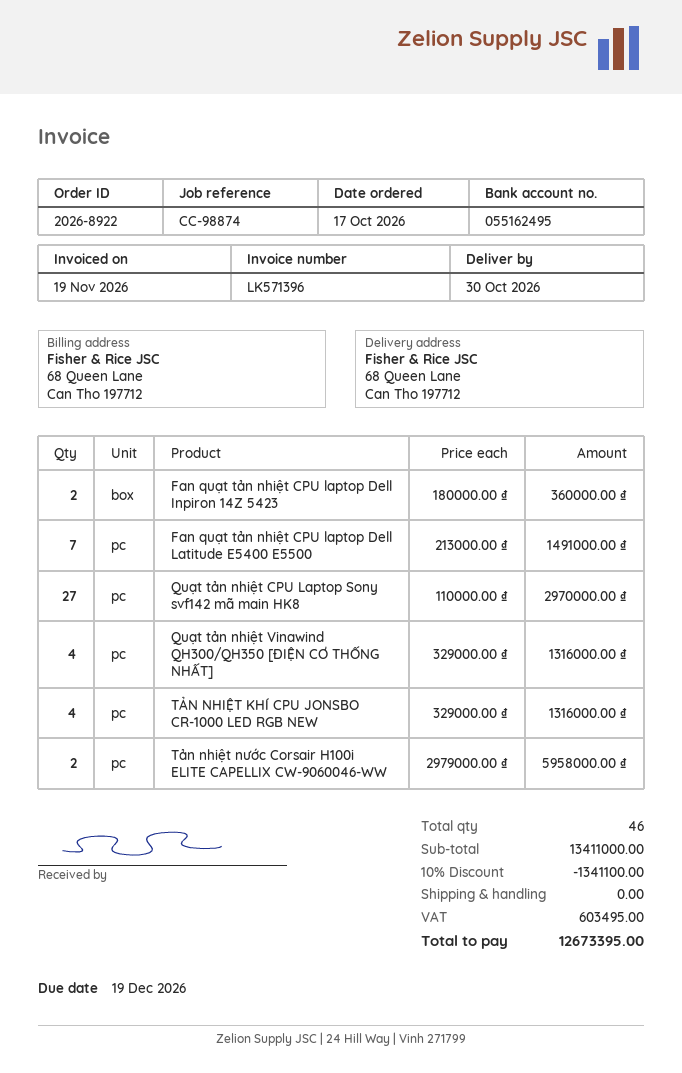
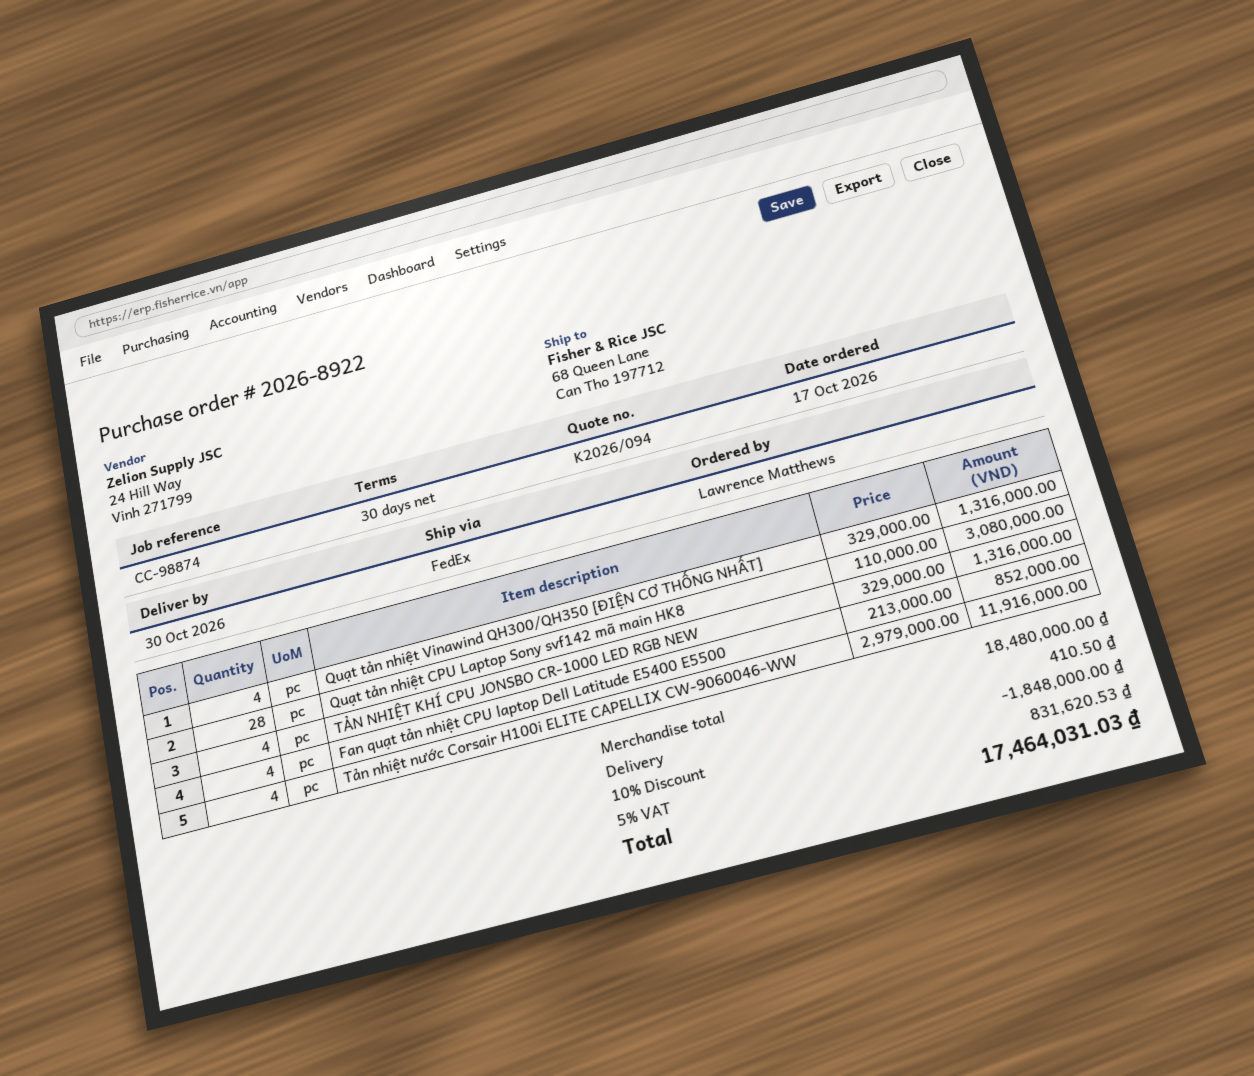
Fan quạt tản nhiệt CPU laptop Dell Inpiron 14Z 5423: 2 x 180000.00 = 360000.00 -> none
Fan quạt tản nhiệt CPU laptop Dell Latitude E5400 E5500: 7 x 213000.00 = 1491000.00 -> 4 x 213000.00 = 852000.00
Quạt tản nhiệt CPU Laptop Sony svf142 mã main HK8: 27 x 110000.00 = 2970000.00 -> 28 x 110000.00 = 3080000.00
Tản nhiệt nước Corsair H100i ELITE CAPELLIX CW-9060046-WW: 2 x 2979000.00 = 5958000.00 -> 4 x 2979000.00 = 11916000.00
subtotal: 13411000.00 -> 18480000.00
discount: 10% = 1341100.00 -> 10% = 1848000.00
shipping: 0.00 -> 410.50
tax: 603495.00 -> 831620.53
total: 12673395.00 -> 17464031.03

